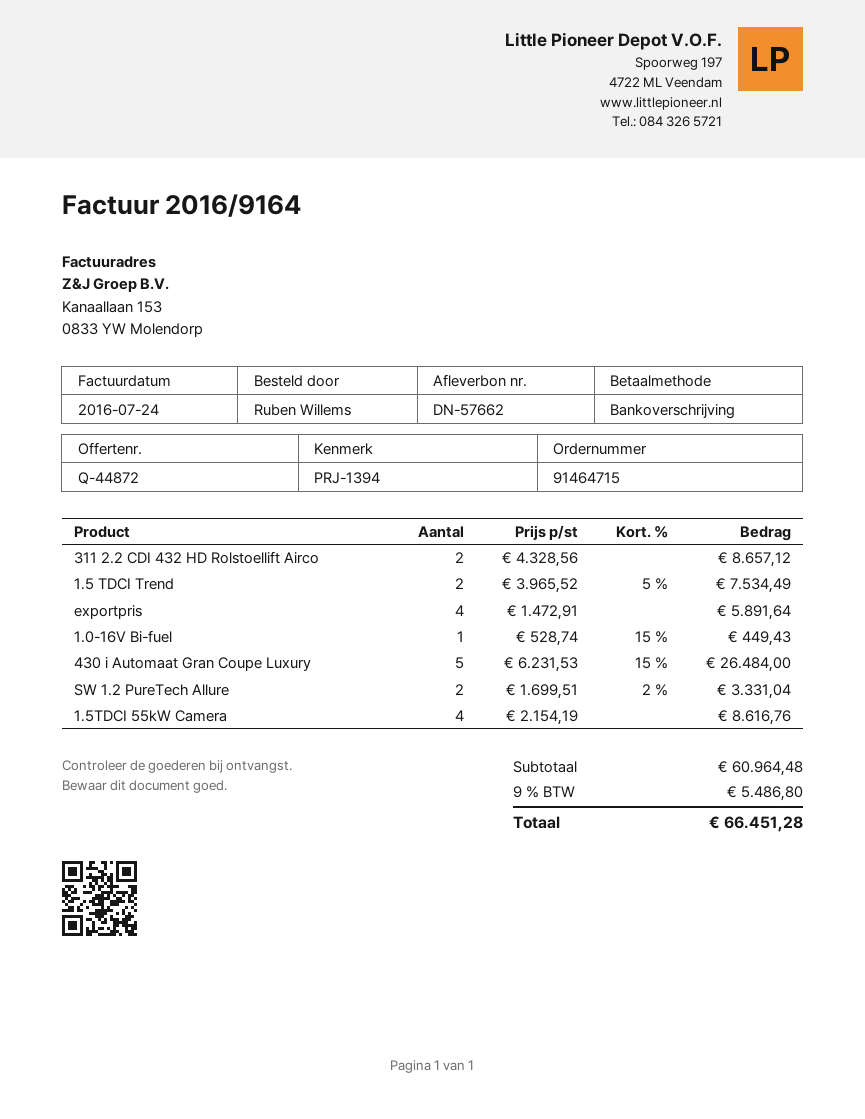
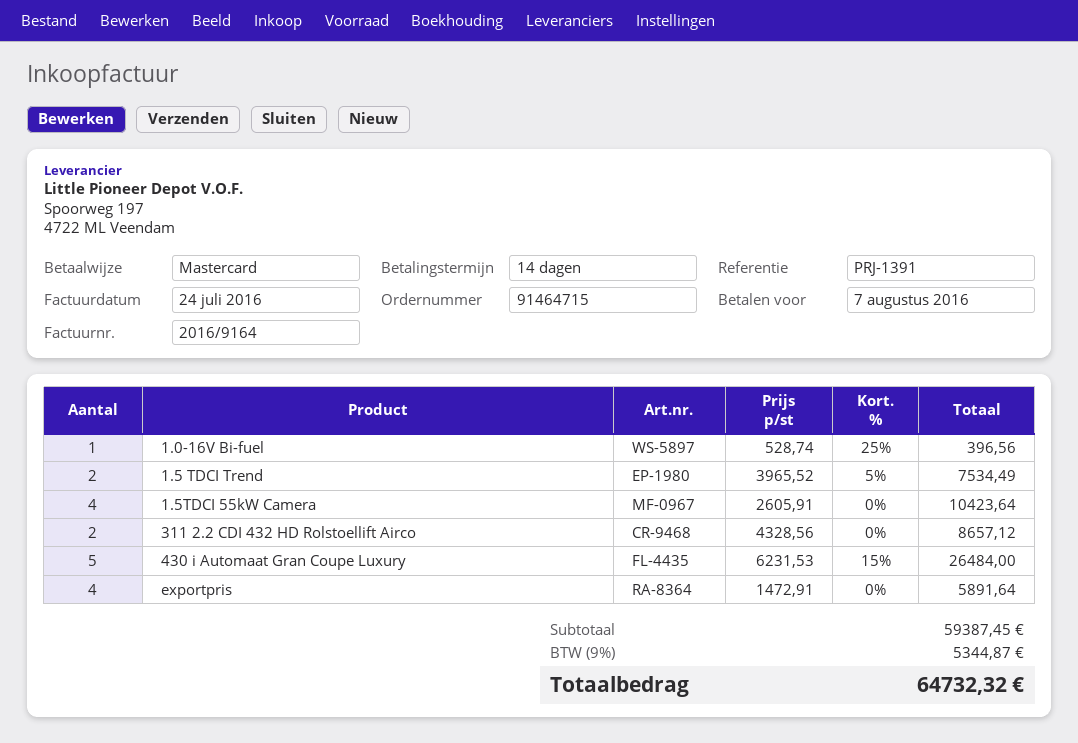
reference: PRJ-1394 -> PRJ-1391
payment method: bank transfer -> Mastercard
1.0-16V Bi-fuel: 1 x 528.74 - 15% = 449.43 -> 1 x 528.74 - 25% = 396.56
SW 1.2 PureTech Allure: 2 x 1699.51 - 2% = 3331.04 -> none
1.5TDCI 55kW Camera: 4 x 2154.19 = 8616.76 -> 4 x 2605.91 = 10423.64
subtotal: 60964.48 -> 59387.45
tax: 9% = 5486.80 -> 9% = 5344.87
total: 66451.28 -> 64732.32

